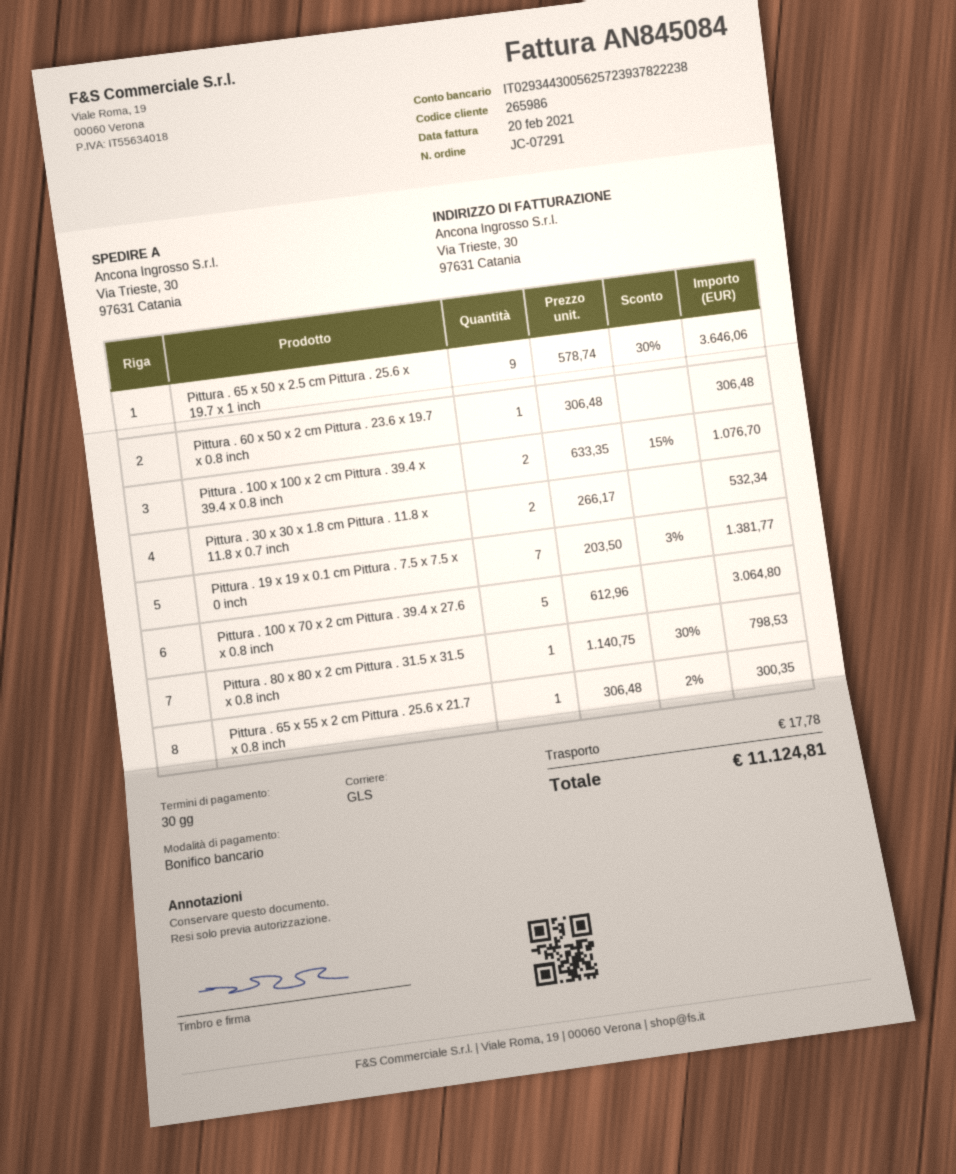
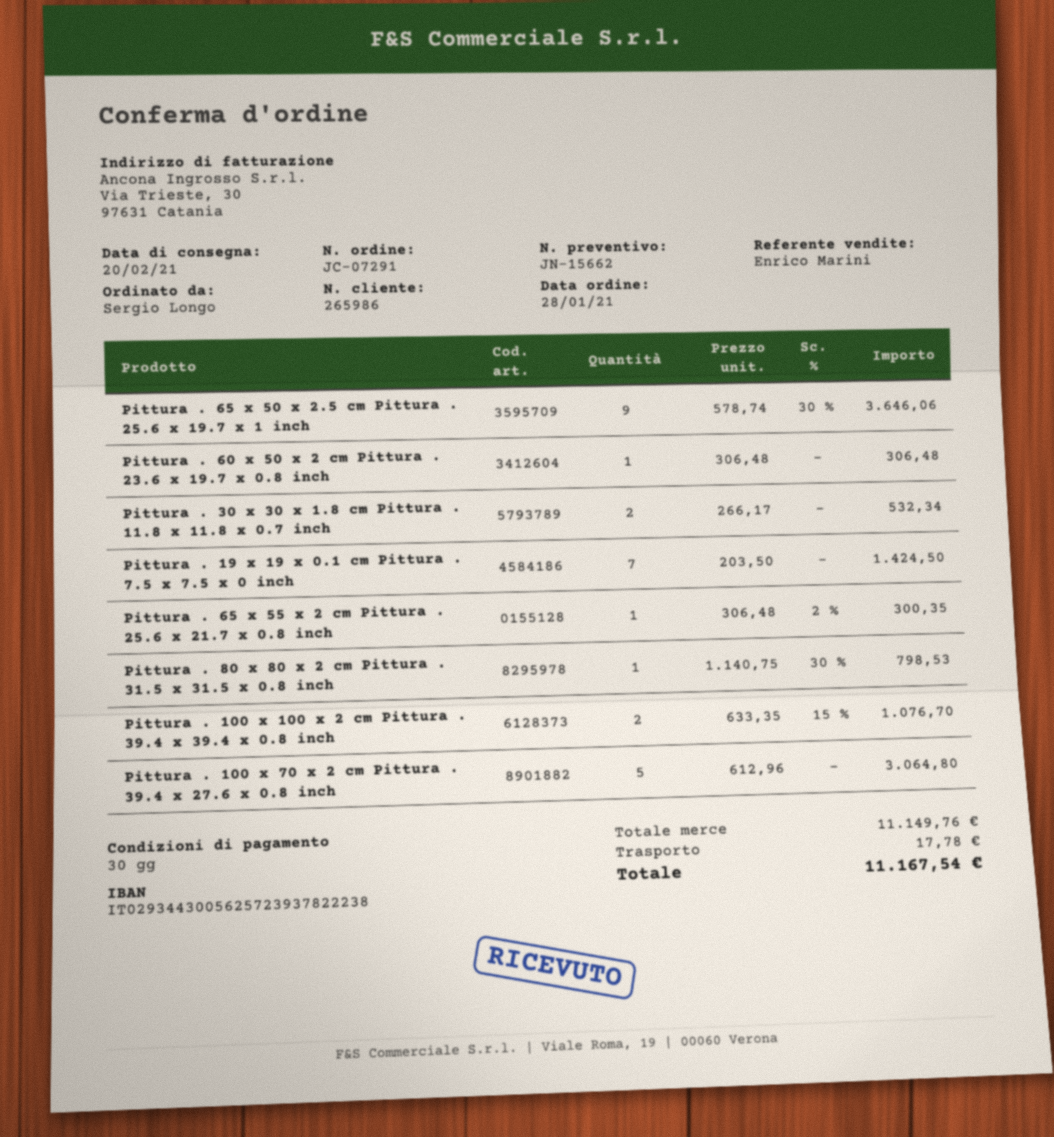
Pittura . 19 x 19 x 0.1 cm Pittura . 7.5 x 7.5 x 0 inch: 7 x 203.50 - 3% = 1381.77 -> 7 x 203.50 = 1424.50
total: 11124.81 -> 11167.54

